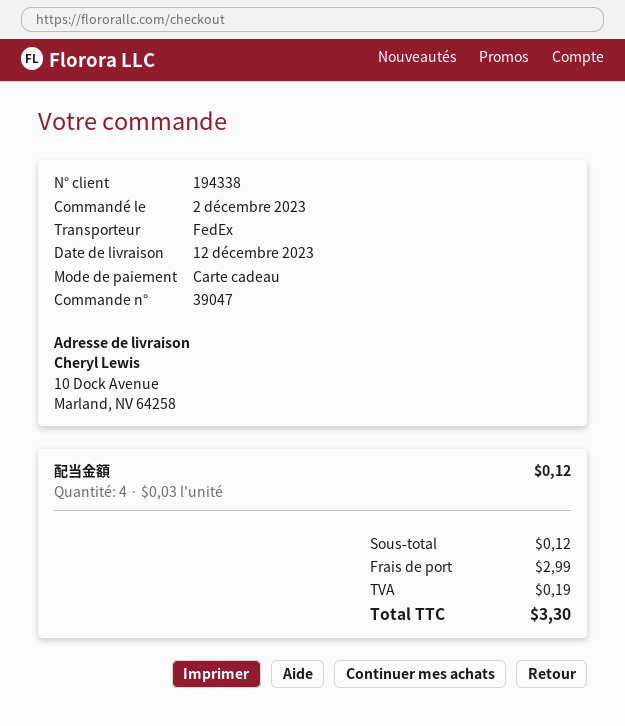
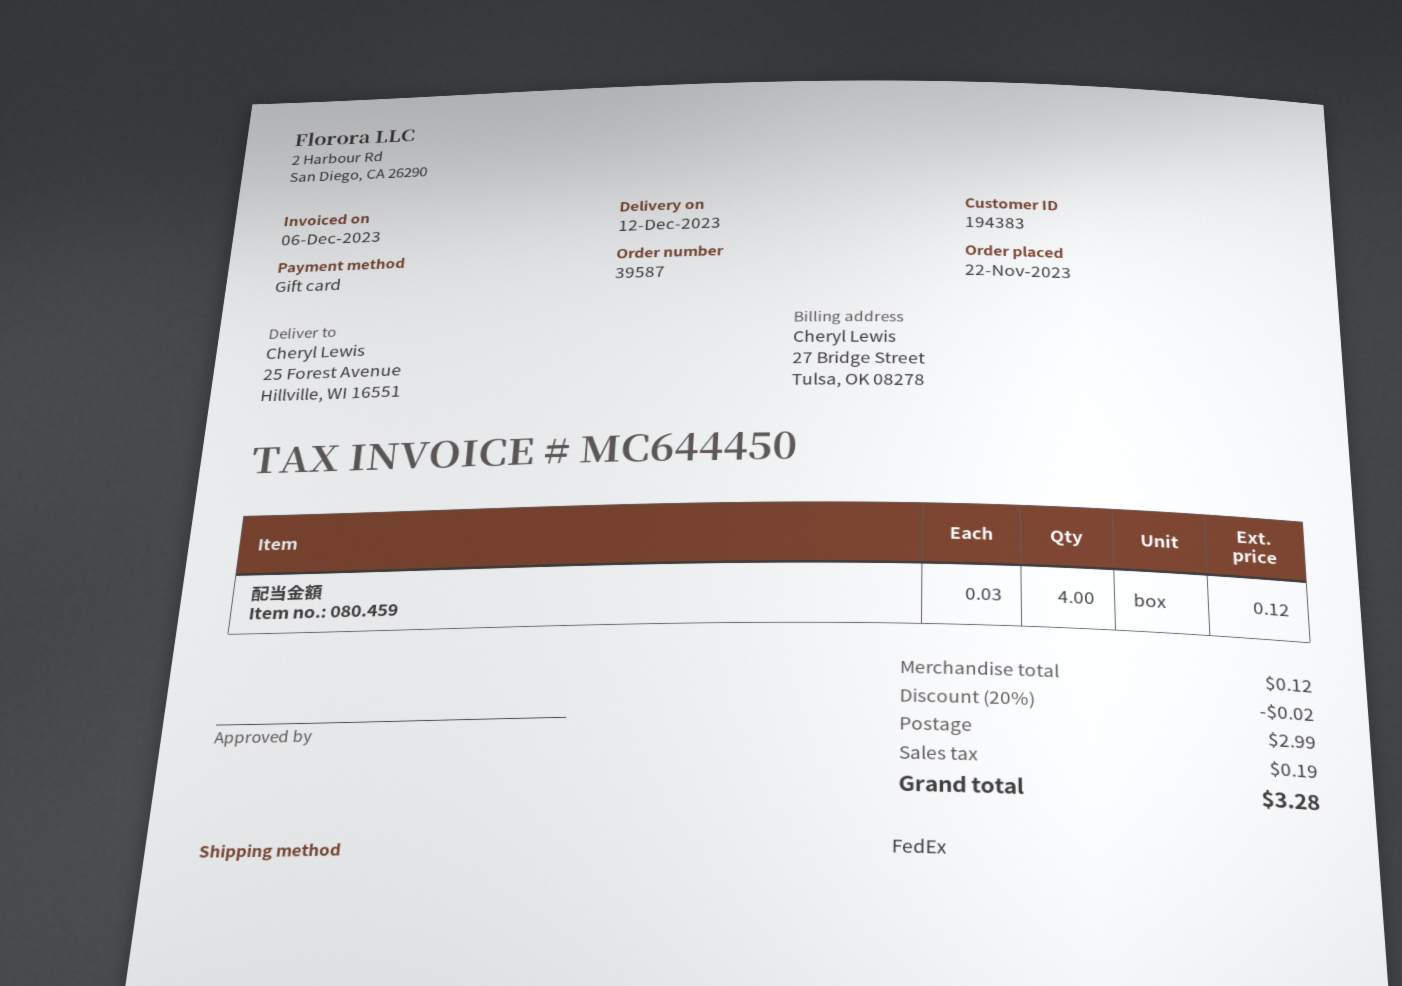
order number: 39047 -> 39587
order date: 2023-12-02 -> 2023-11-22
customer number: 194338 -> 194383
ship to: 10 Dock Avenue, Marland, NV 64258 -> 25 Forest Avenue, Hillville, WI 16551
discount: none -> 20% = 0.02
total: 3.30 -> 3.28

